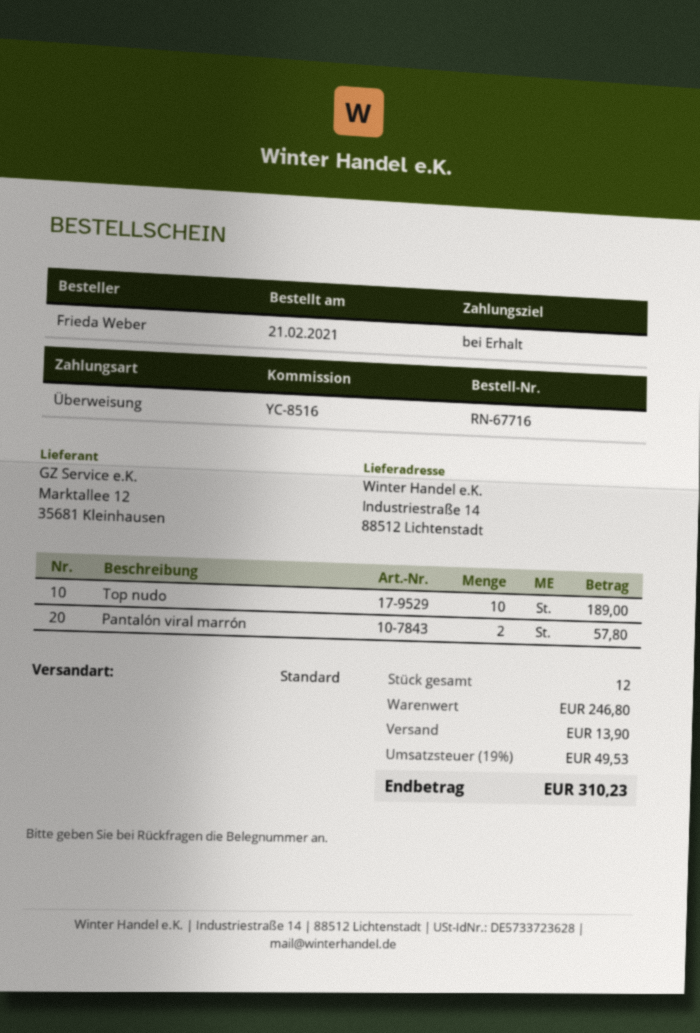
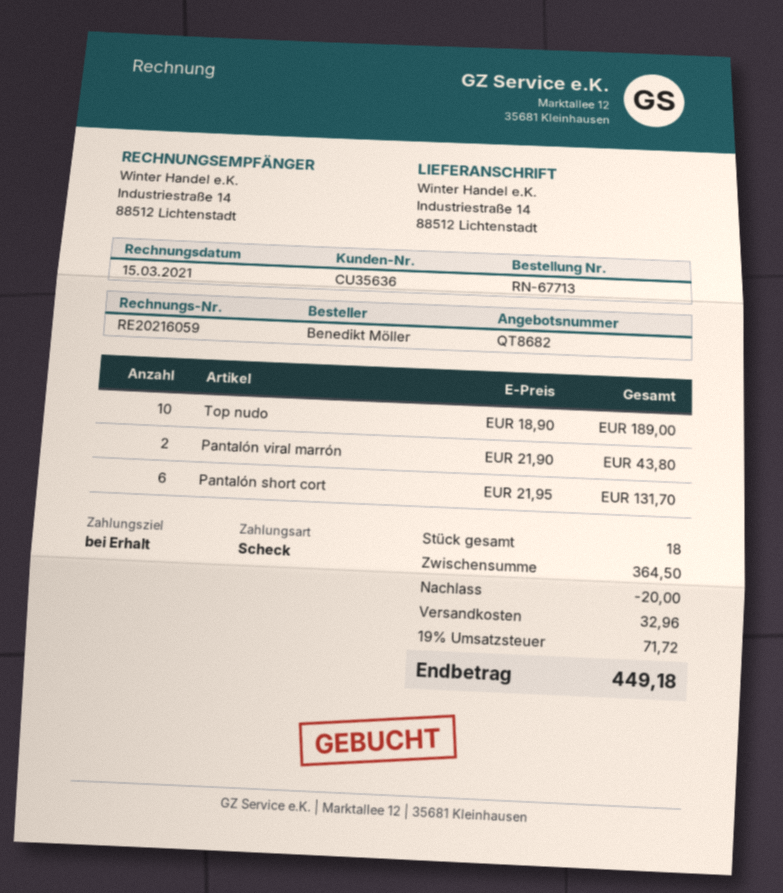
order number: RN-67716 -> RN-67713
ordered by: Frieda Weber -> Benedikt Möller
payment method: bank transfer -> cheque
Pantalón viral marrón: 2 for 57.80 -> 2 for 43.80
Pantalón short cort: none -> 6 for 131.70
total quantity: 12 -> 18
subtotal: 246.80 -> 364.50
discount: none -> 20.00
shipping: 13.90 -> 32.96
tax: 19% = 49.53 -> 19% = 71.72
total: 310.23 -> 449.18

